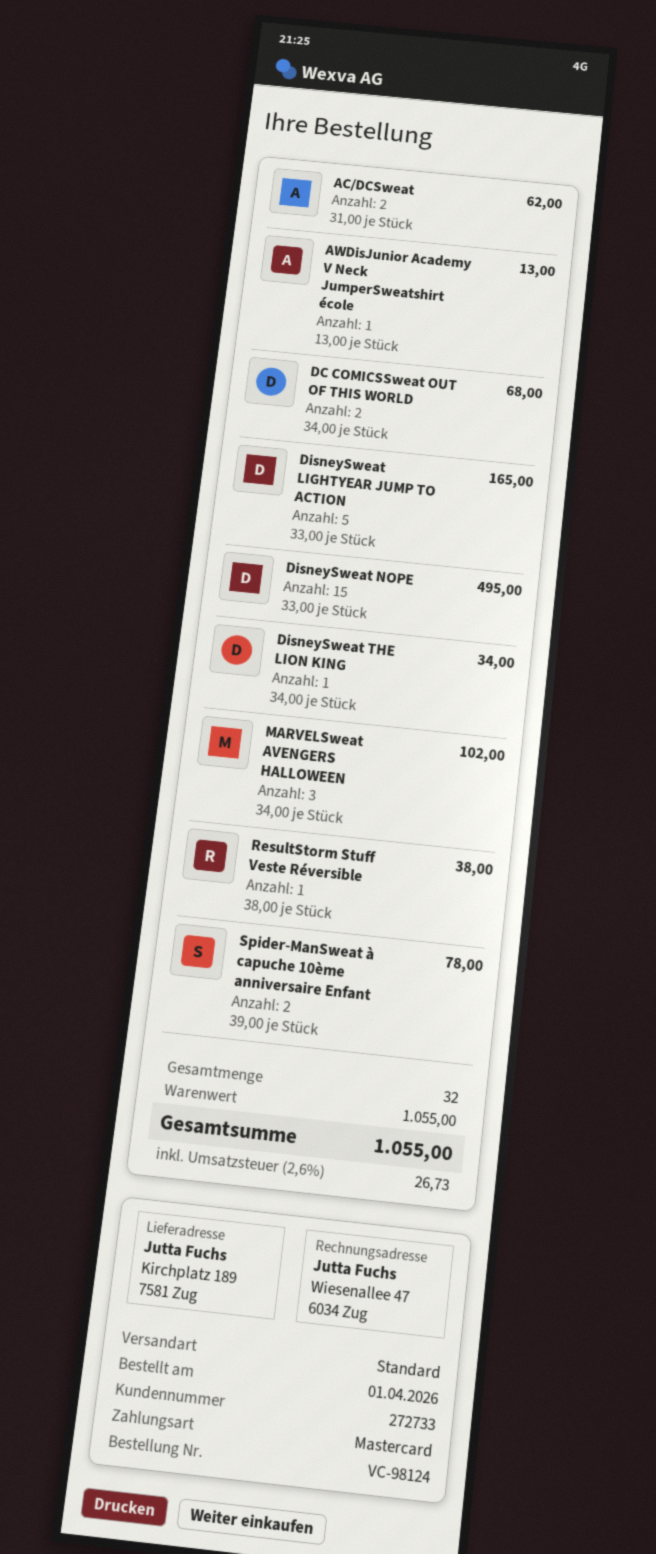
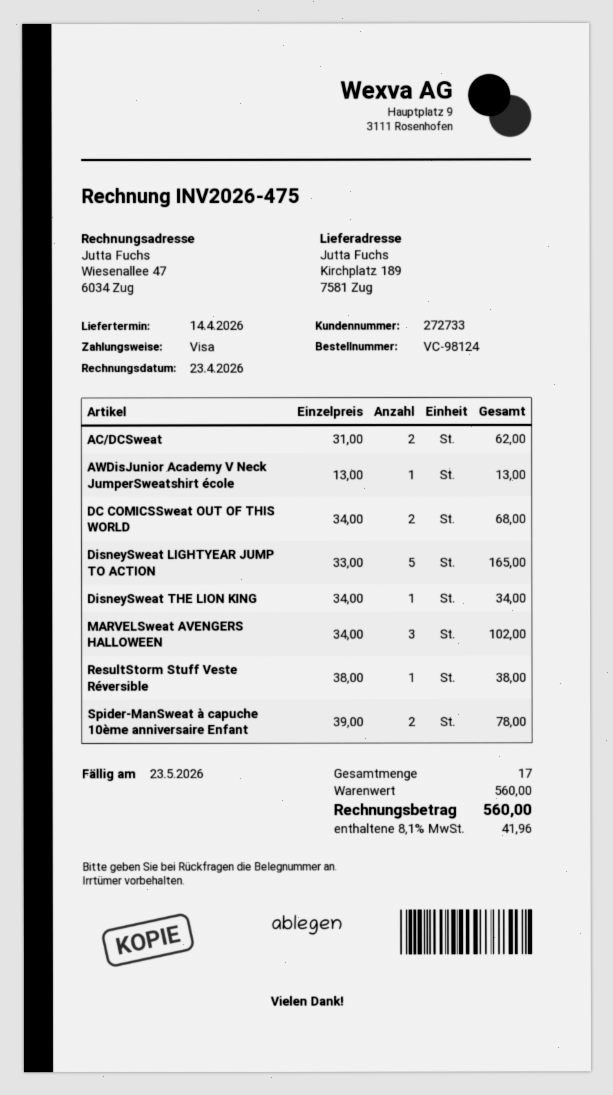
payment method: Mastercard -> Visa
DisneySweat NOPE: 15 x 33.00 = 495.00 -> none
total quantity: 32 -> 17
subtotal: 1055.00 -> 560.00
tax: 2.6% = 26.73 -> 8.1% = 41.96
total: 1055.00 -> 560.00

